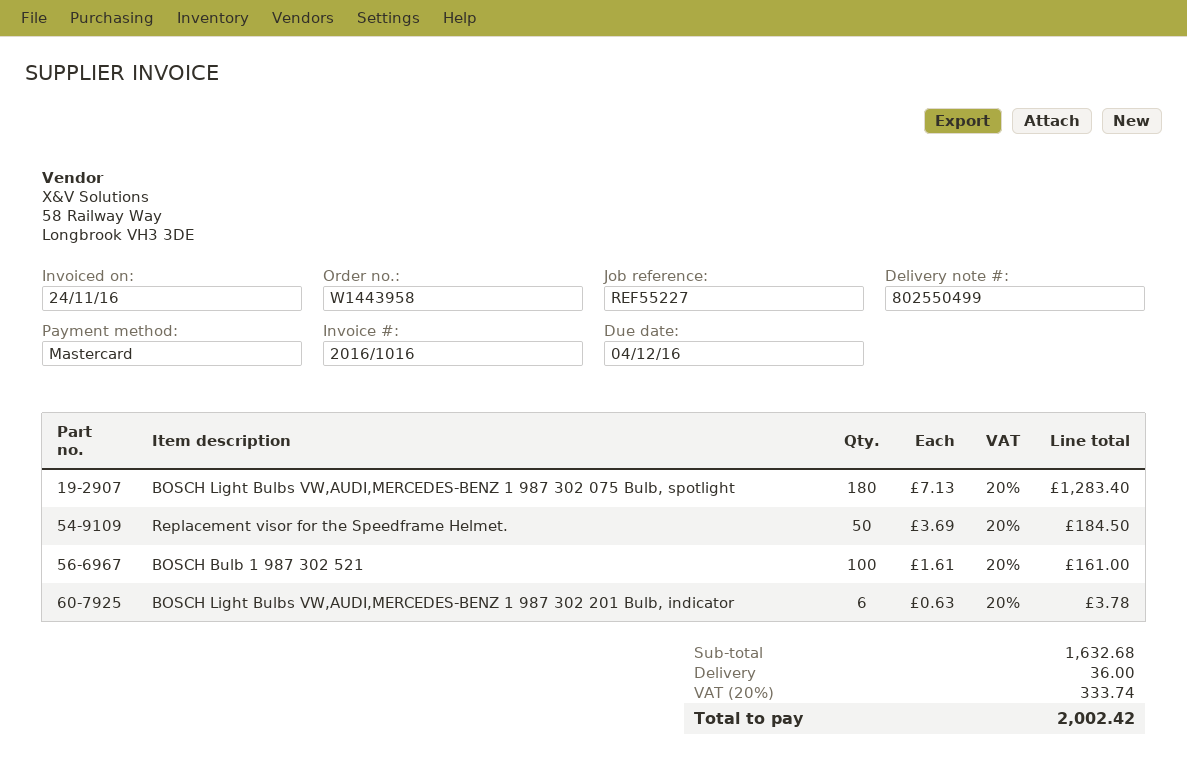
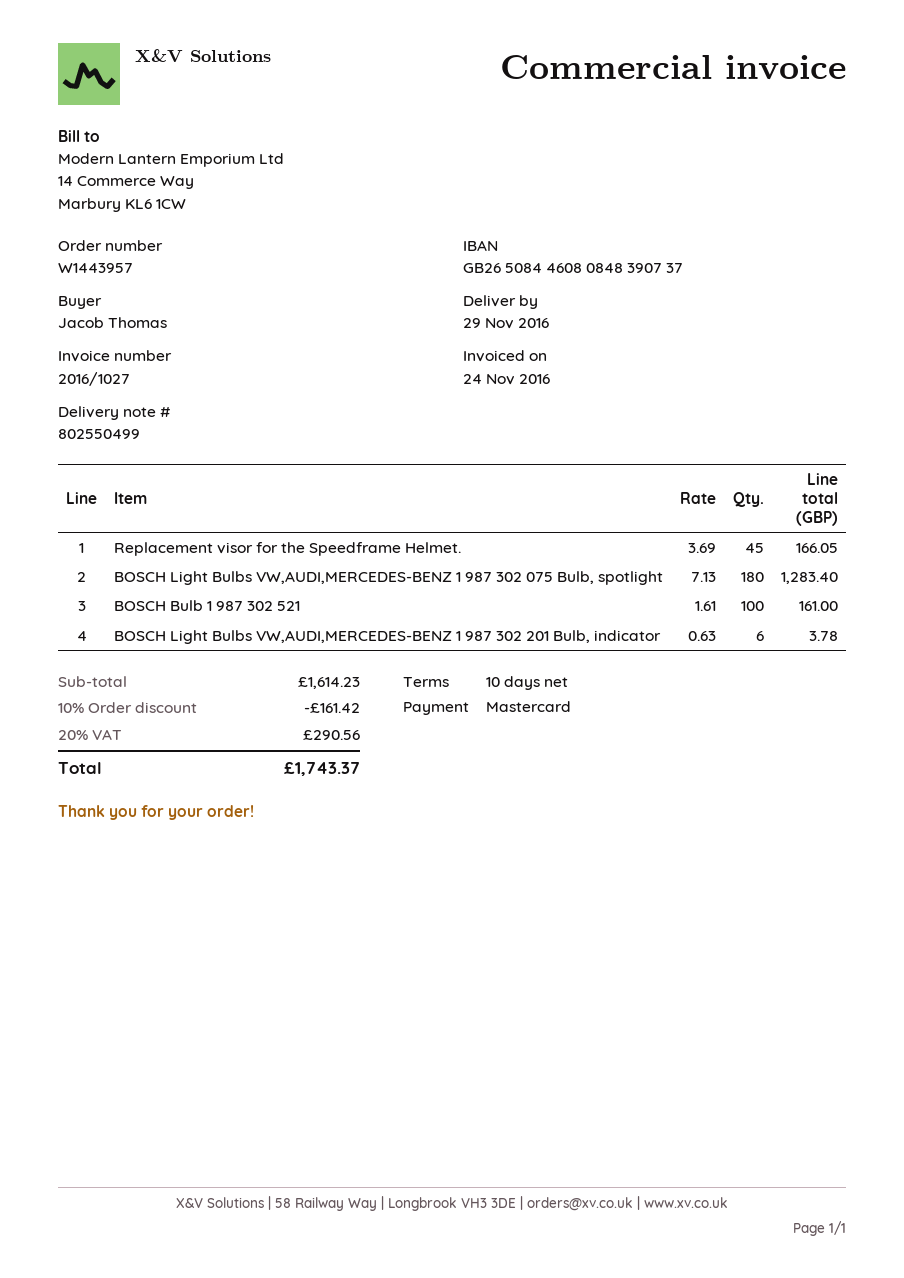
order number: W1443958 -> W1443957
invoice number: 2016/1016 -> 2016/1027
Replacement visor for the Speedframe Helmet.: 50 x 3.69 = 184.50 -> 45 x 3.69 = 166.05
subtotal: 1632.68 -> 1614.23
discount: none -> 10% = 161.42
shipping: 36.00 -> none
tax: 20% = 333.74 -> 20% = 290.56
total: 2002.42 -> 1743.37

